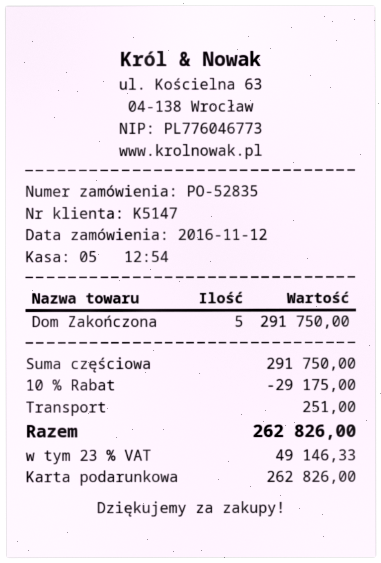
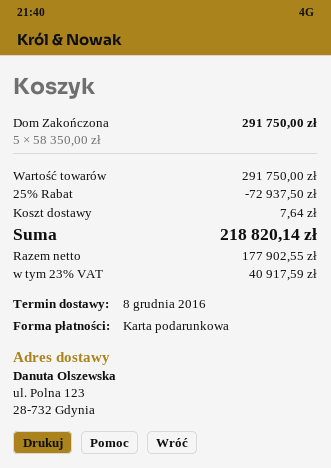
discount: 10% = 29175.00 -> 25% = 72937.50
shipping: 251.00 -> 7.64
tax: 23% = 49146.33 -> 23% = 40917.59
total: 262826.00 -> 218820.14

